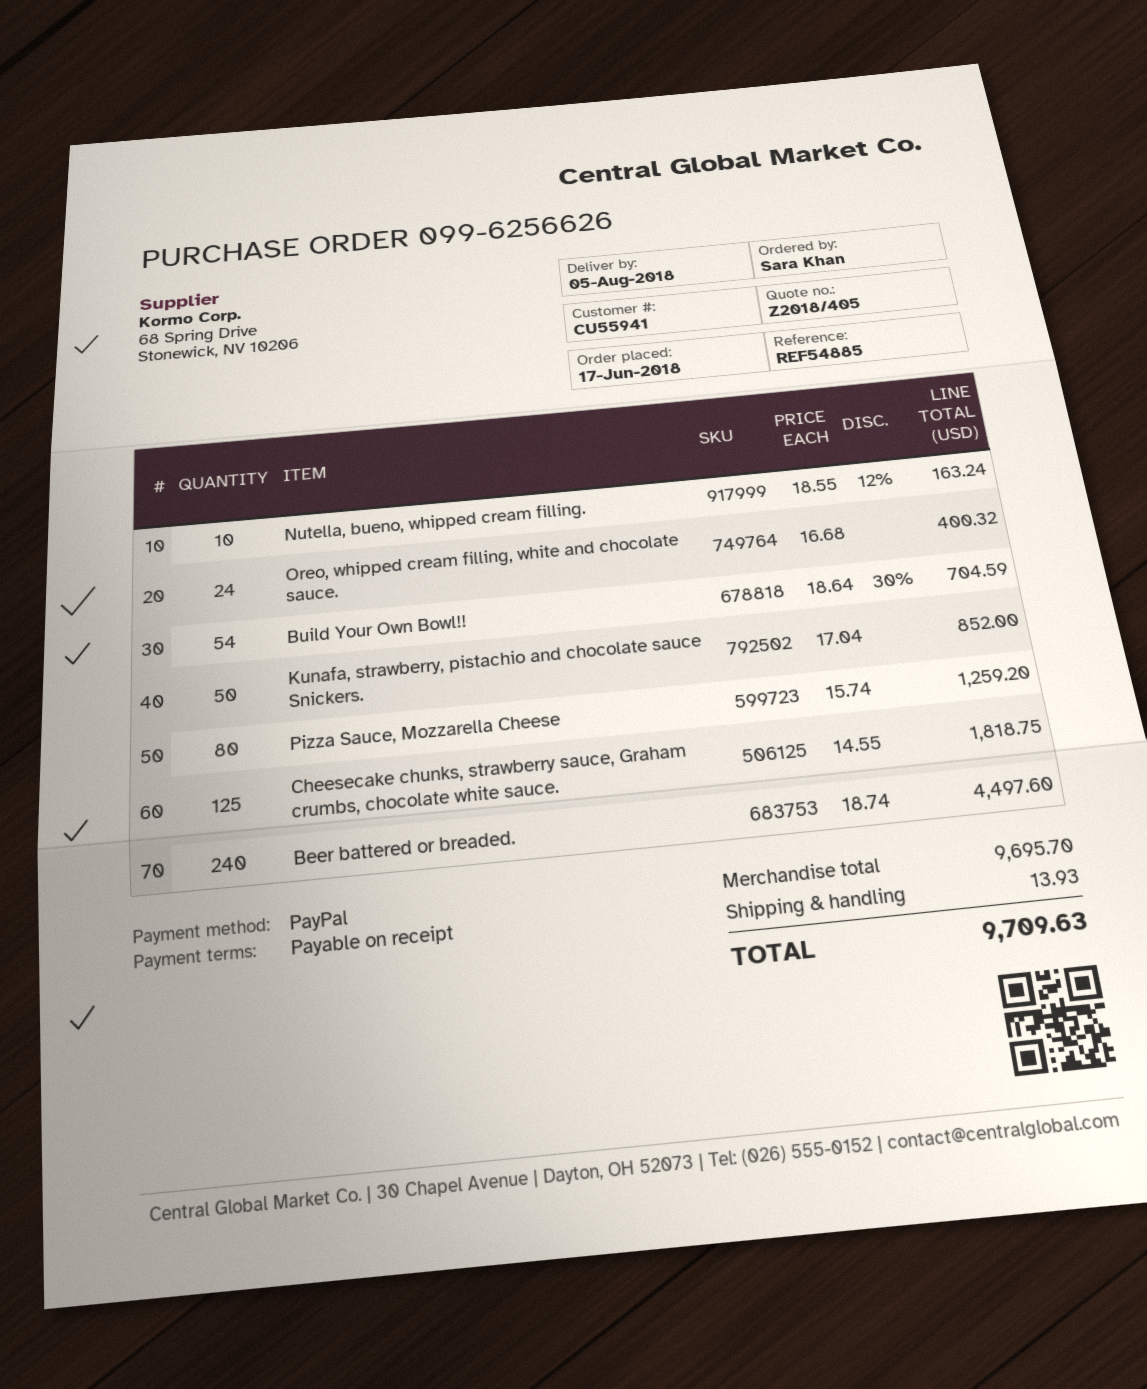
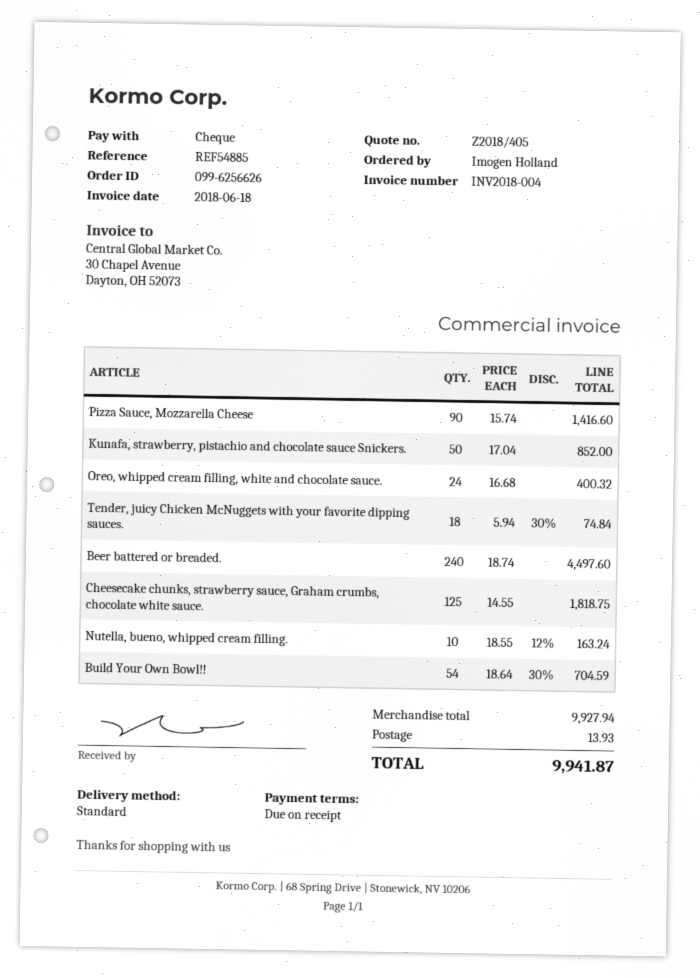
ordered by: Sara Khan -> Imogen Holland
payment method: PayPal -> cheque
Pizza Sauce, Mozzarella Cheese: 80 x 15.74 = 1259.20 -> 90 x 15.74 = 1416.60
Tender, juicy Chicken McNuggets with your favorite dipping sauces.: none -> 18 x 5.94 - 30% = 74.84
subtotal: 9695.70 -> 9927.94
total: 9709.63 -> 9941.87

